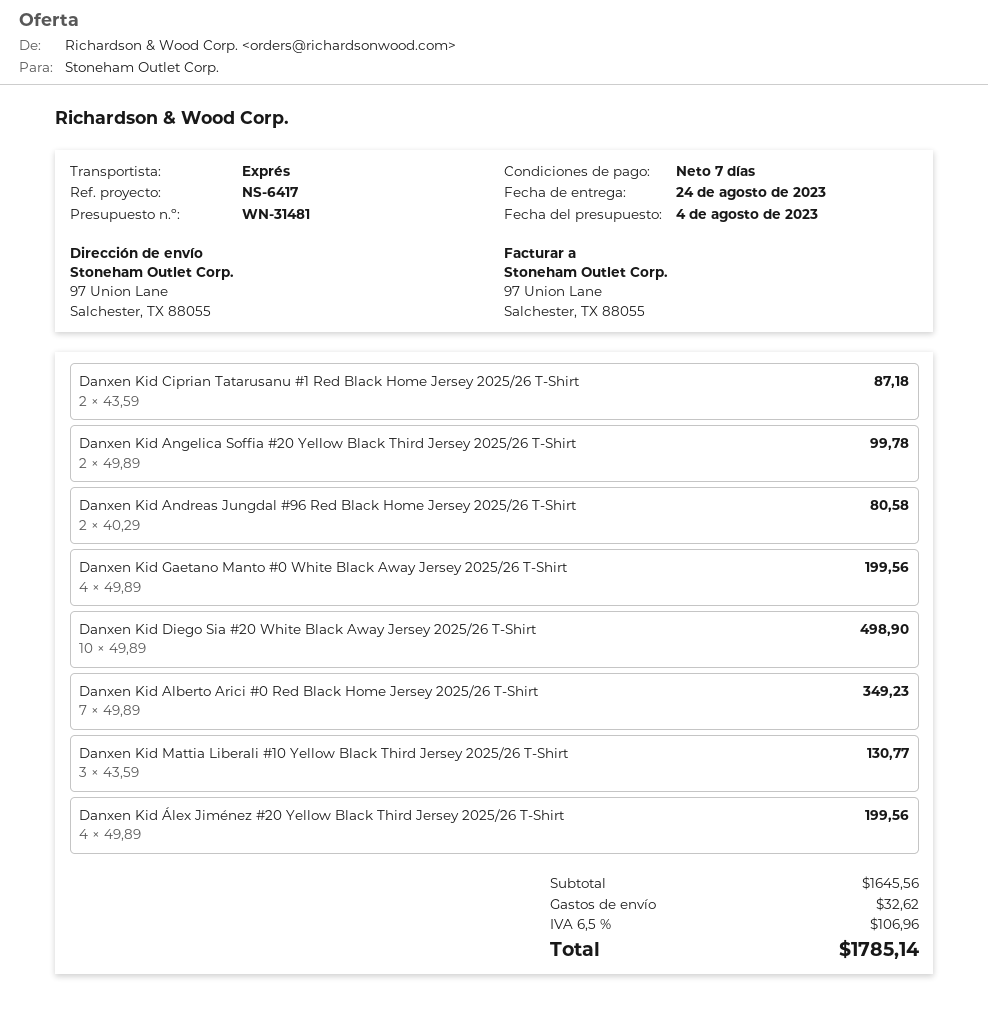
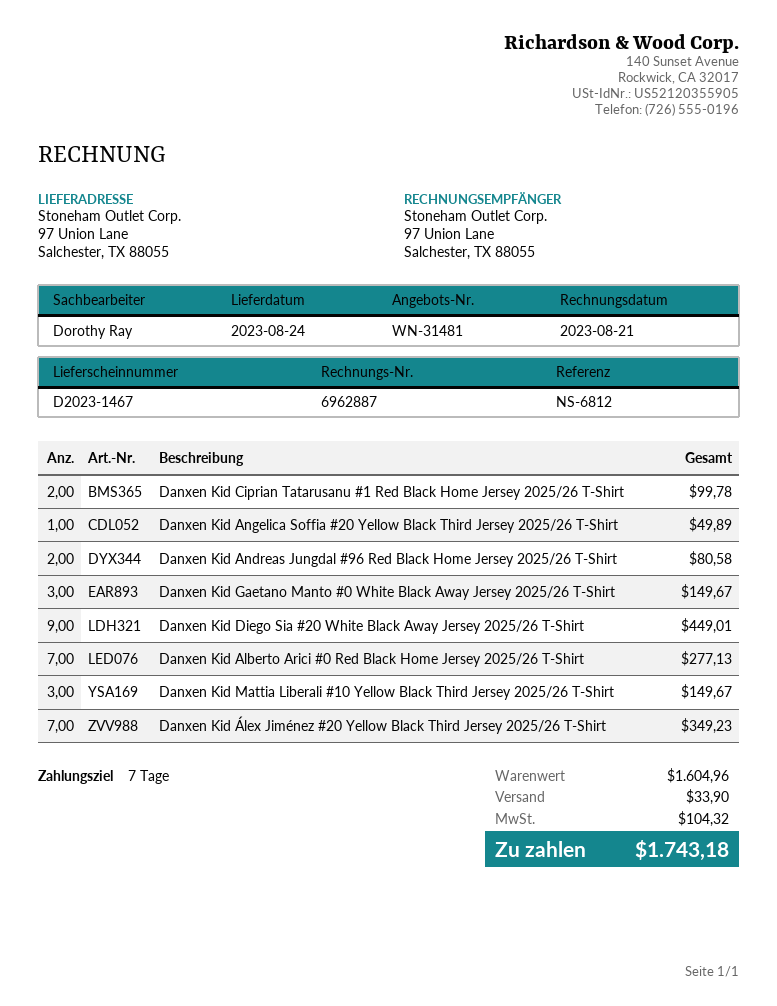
reference: NS-6417 -> NS-6812
Danxen Kid Ciprian Tatarusanu #1 Red Black Home Jersey 2025/26 T-Shirt: 2 for 87.18 -> 2 for 99.78
Danxen Kid Angelica Soffia #20 Yellow Black Third Jersey 2025/26 T-Shirt: 2 for 99.78 -> 1 for 49.89
Danxen Kid Gaetano Manto #0 White Black Away Jersey 2025/26 T-Shirt: 4 for 199.56 -> 3 for 149.67
Danxen Kid Diego Sia #20 White Black Away Jersey 2025/26 T-Shirt: 10 for 498.90 -> 9 for 449.01
Danxen Kid Alberto Arici #0 Red Black Home Jersey 2025/26 T-Shirt: 7 for 349.23 -> 7 for 277.13
Danxen Kid Mattia Liberali #10 Yellow Black Third Jersey 2025/26 T-Shirt: 3 for 130.77 -> 3 for 149.67
Danxen Kid Álex Jiménez #20 Yellow Black Third Jersey 2025/26 T-Shirt: 4 for 199.56 -> 7 for 349.23
subtotal: 1645.56 -> 1604.96
shipping: 32.62 -> 33.90
tax: 106.96 -> 104.32
total: 1785.14 -> 1743.18

